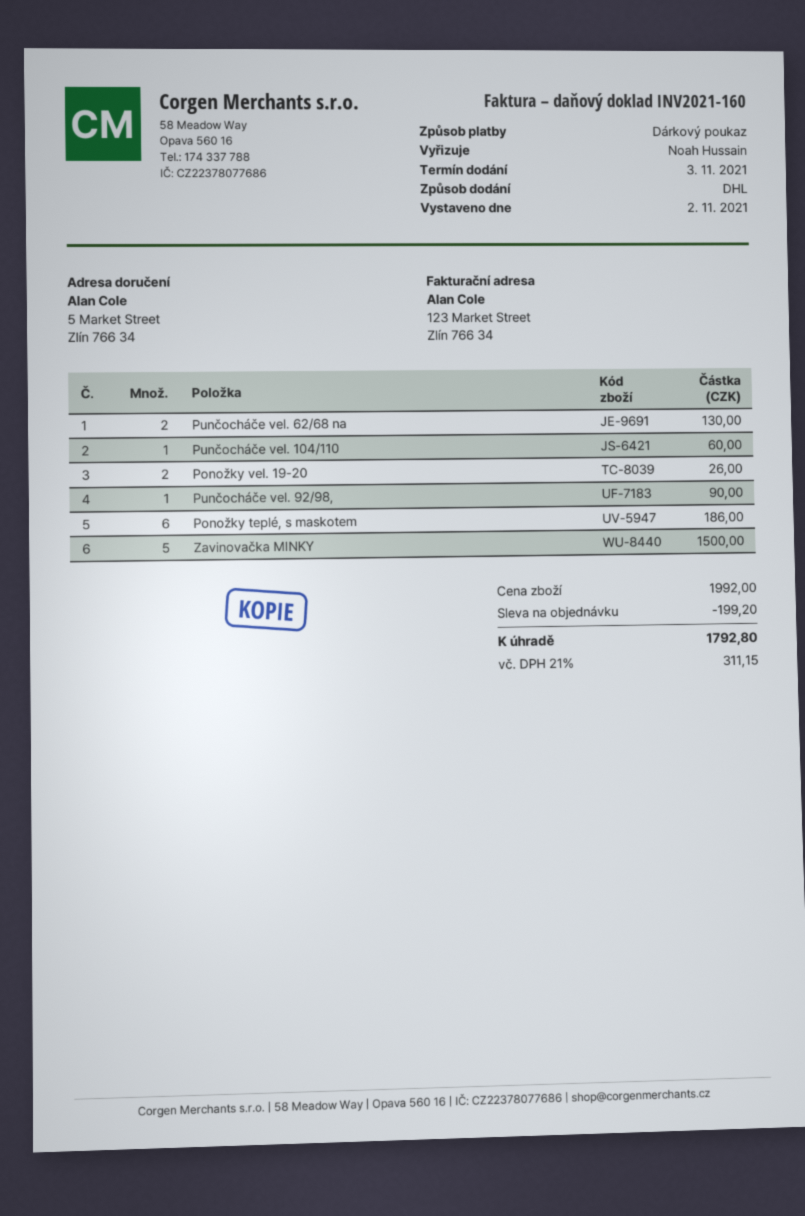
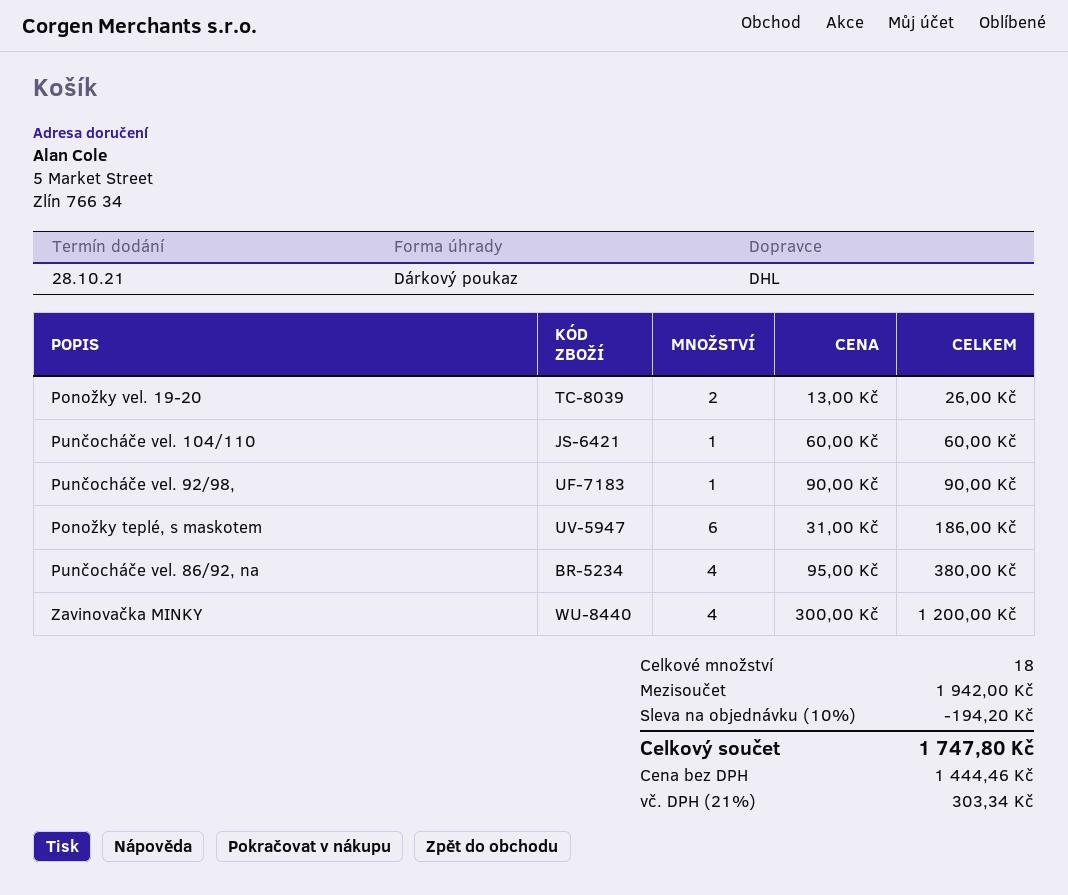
delivery date: 2021-11-03 -> 2021-10-28
Punčocháče vel. 62/68 na: 2 for 130.00 -> none
Zavinovačka MINKY: 5 for 1500.00 -> 4 for 1200.00
Punčocháče vel. 86/92, na: none -> 4 for 380.00
subtotal: 1992.00 -> 1942.00
discount: 199.20 -> 194.20
tax: 21% = 311.15 -> 21% = 303.34
total: 1792.80 -> 1747.80

